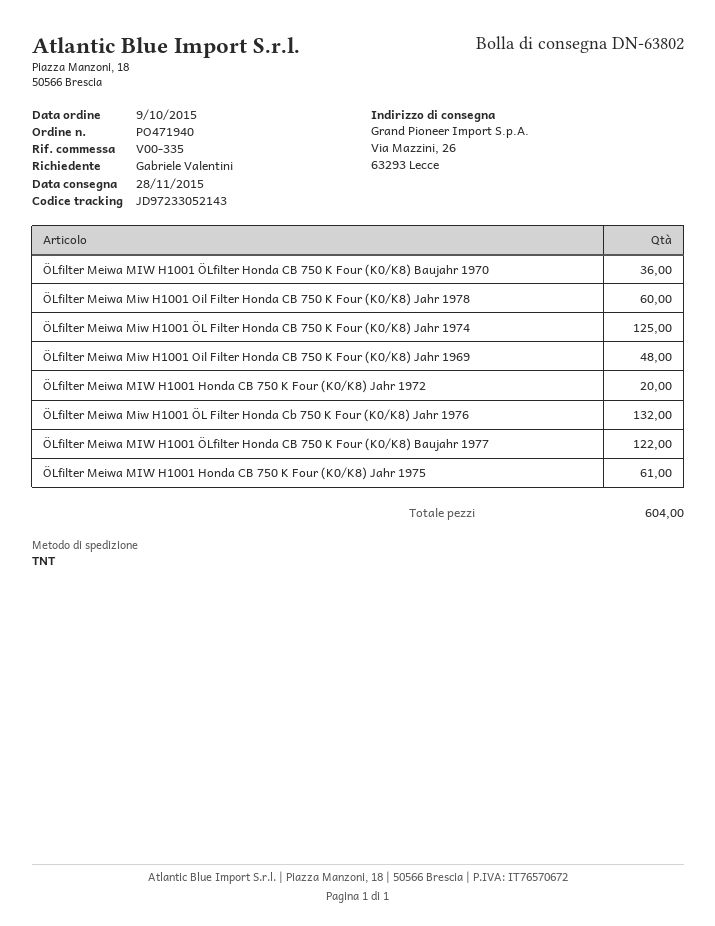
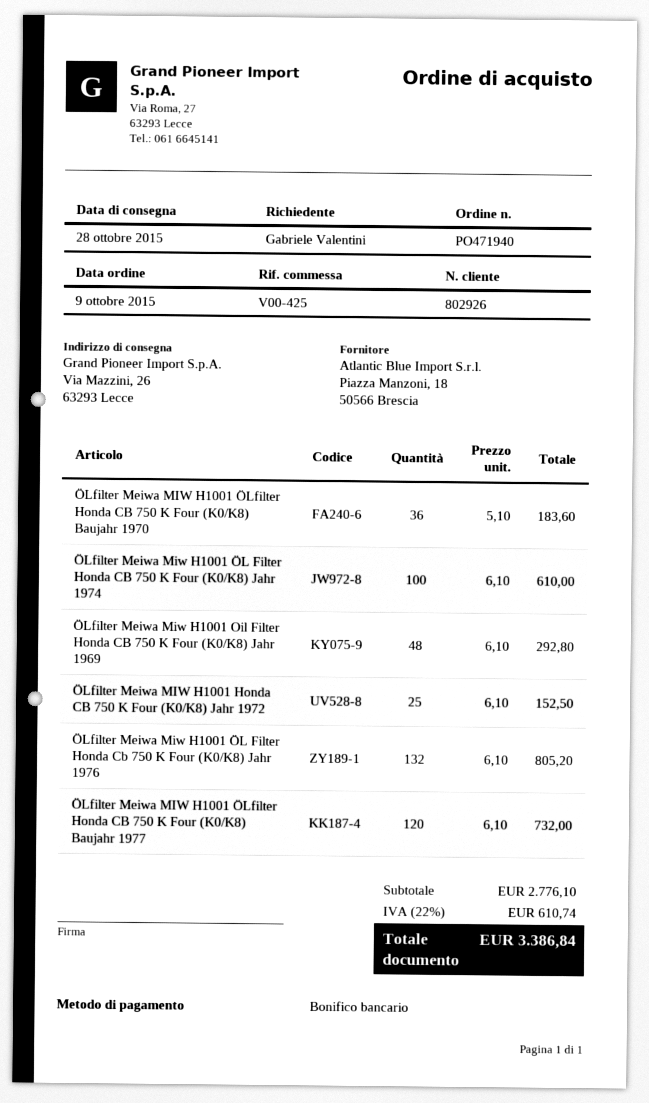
delivery date: 2015-11-28 -> 2015-10-28
reference: V00-335 -> V00-425
ÖLfilter Meiwa Miw H1001 Oil Filter Honda CB 750 K Four (K0/K8) Jahr 1978: 60 -> none
ÖLfilter Meiwa Miw H1001 ÖL Filter Honda CB 750 K Four (K0/K8) Jahr 1974: 125 -> 100
ÖLfilter Meiwa MIW H1001 Honda CB 750 K Four (K0/K8) Jahr 1972: 20 -> 25
ÖLfilter Meiwa MIW H1001 ÖLfilter Honda CB 750 K Four (K0/K8) Baujahr 1977: 122 -> 120
ÖLfilter Meiwa MIW H1001 Honda CB 750 K Four (K0/K8) Jahr 1975: 61 -> none

